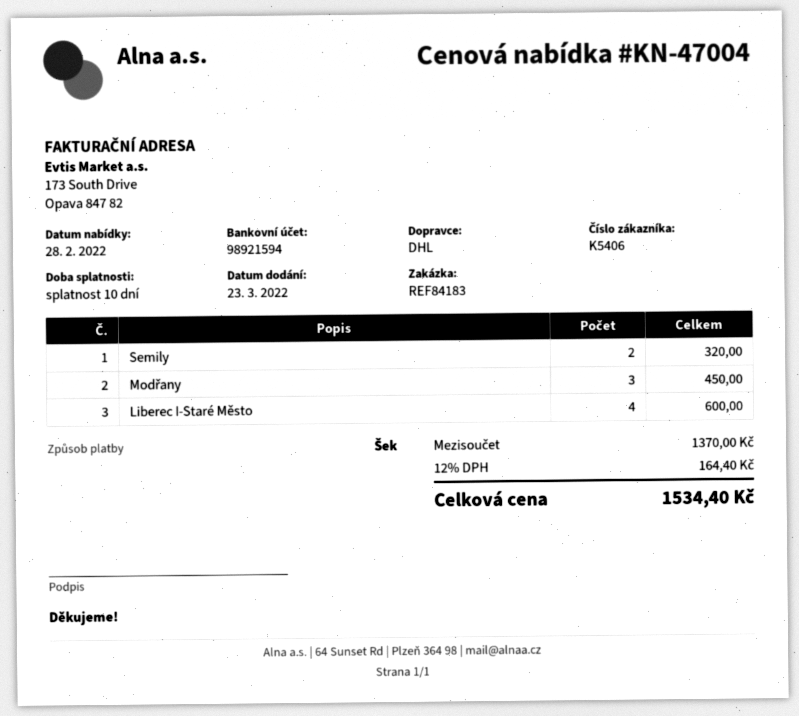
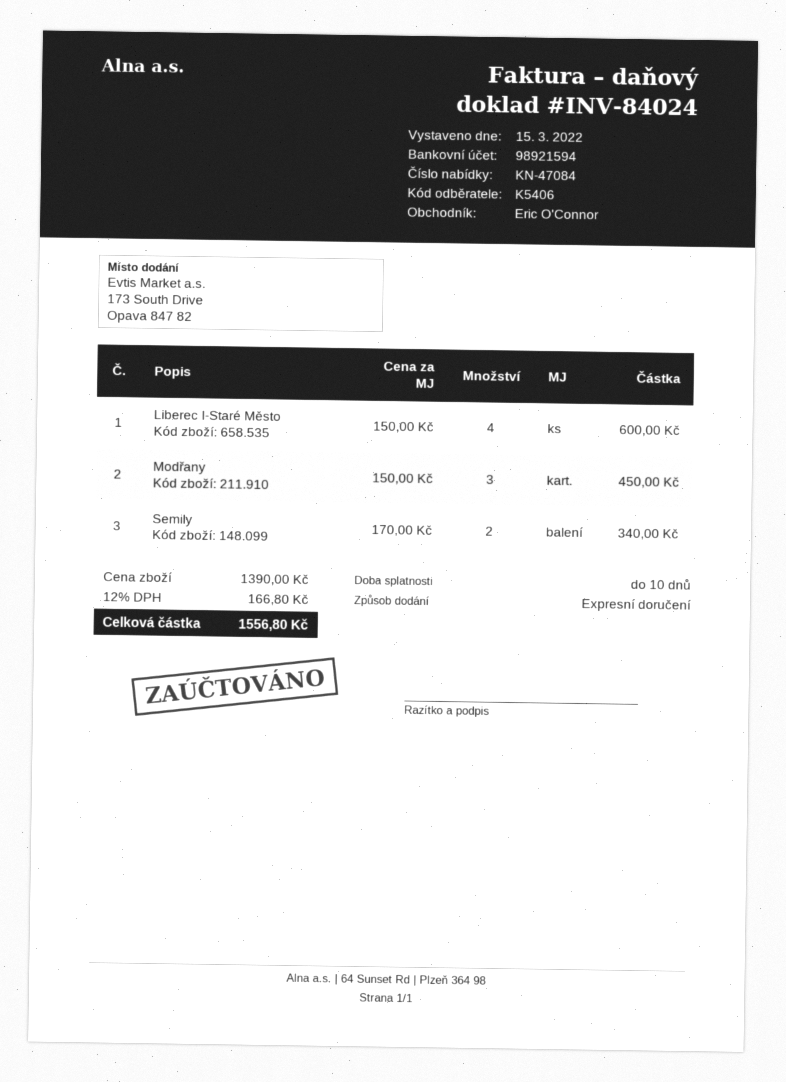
quote number: KN-47004 -> KN-47084
shipping method: DHL -> express
Semily: 2 for 320.00 -> 2 for 340.00
subtotal: 1370.00 -> 1390.00
tax: 12% = 164.40 -> 12% = 166.80
total: 1534.40 -> 1556.80

